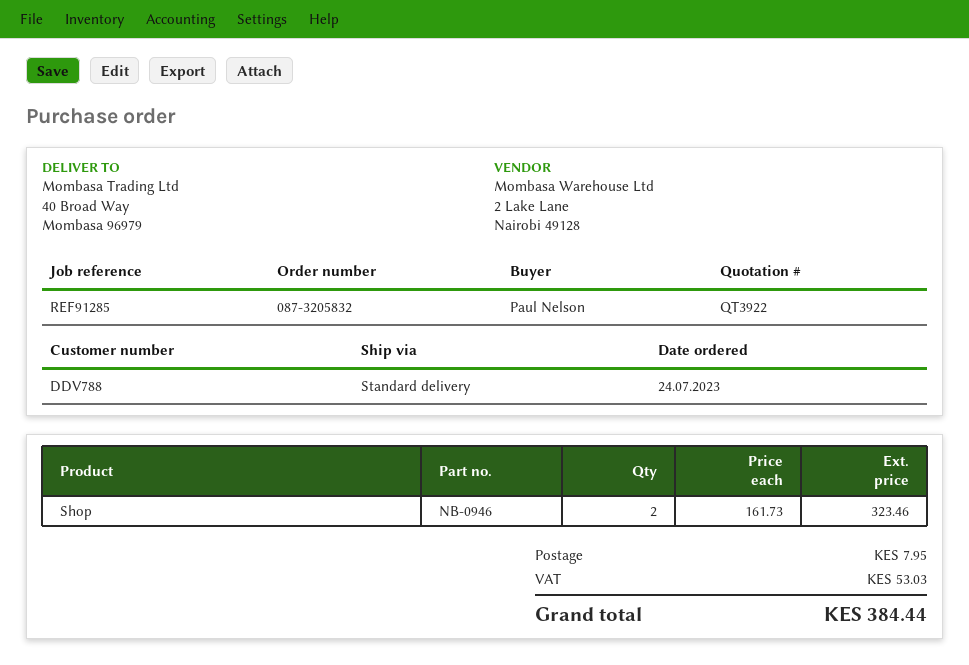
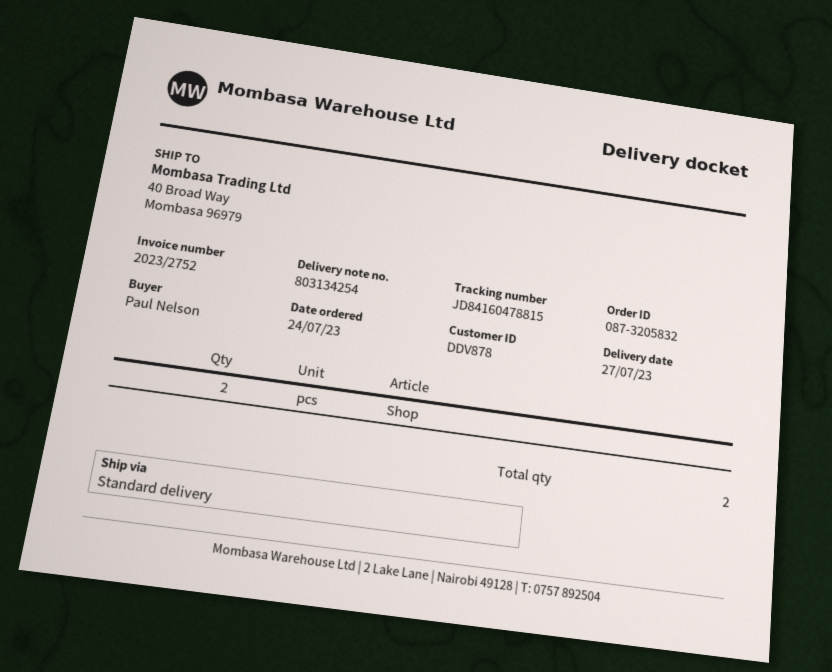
customer number: DDV788 -> DDV878

